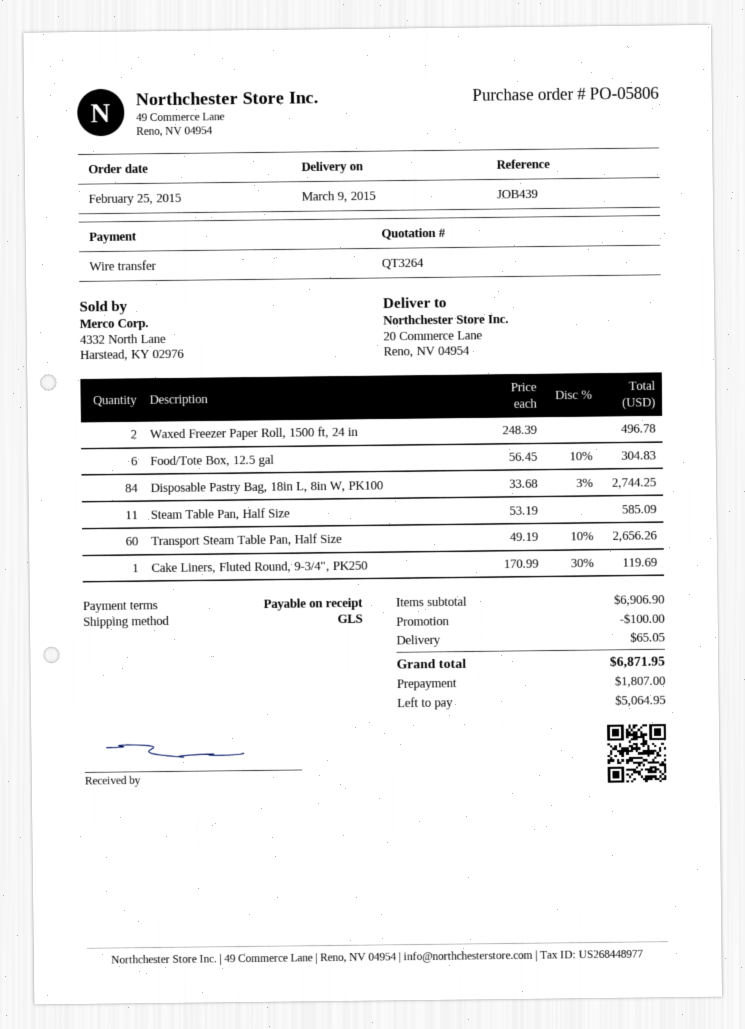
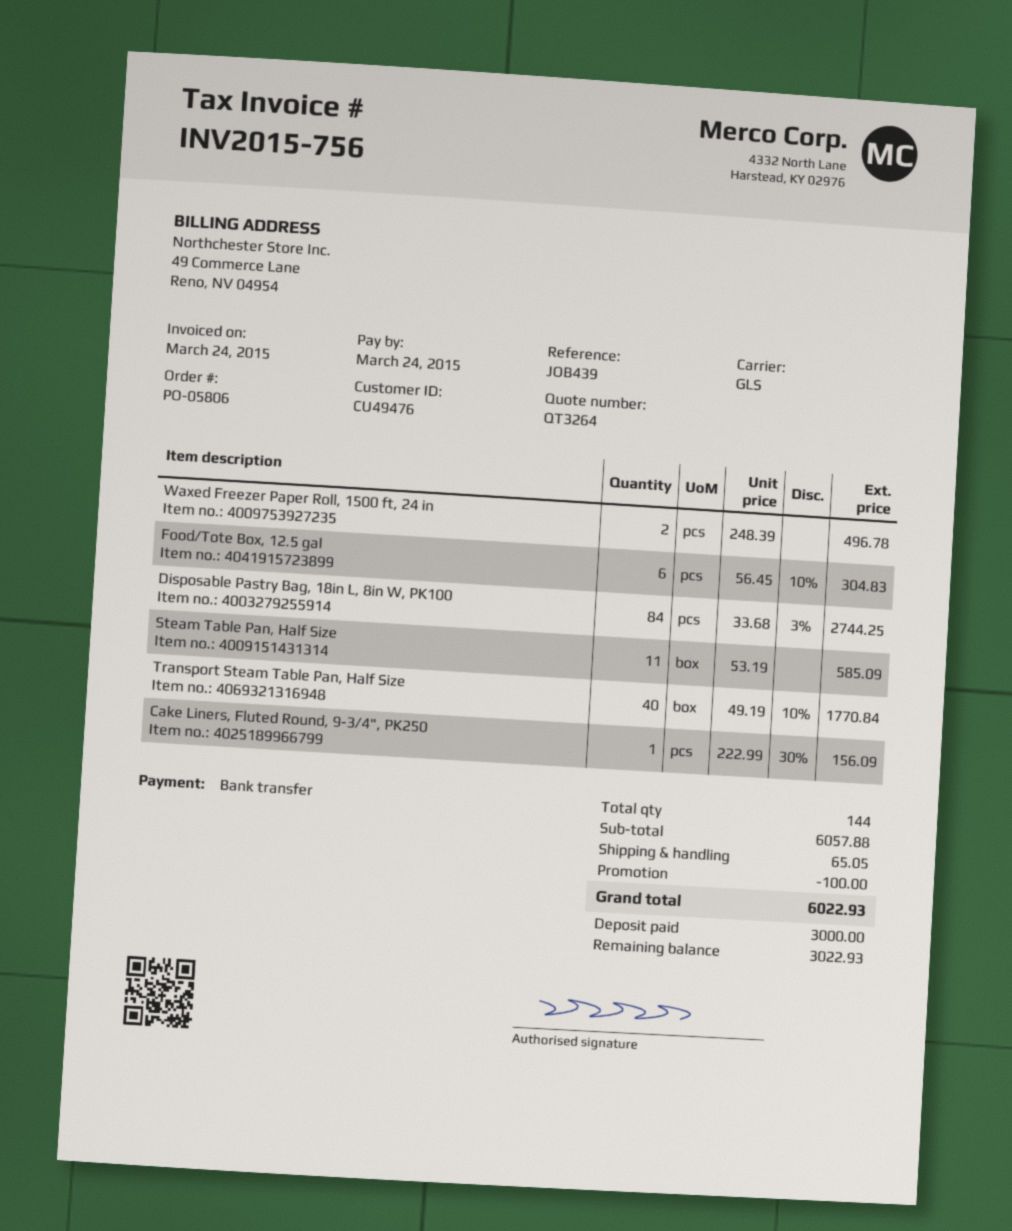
Transport Steam Table Pan, Half Size: 60 x 49.19 - 10% = 2656.26 -> 40 x 49.19 - 10% = 1770.84
Cake Liners, Fluted Round, 9-3/4", PK250: 1 x 170.99 - 30% = 119.69 -> 1 x 222.99 - 30% = 156.09
subtotal: 6906.90 -> 6057.88
total: 6871.95 -> 6022.93
deposit: 1807.00 -> 3000.00
balance: 5064.95 -> 3022.93

